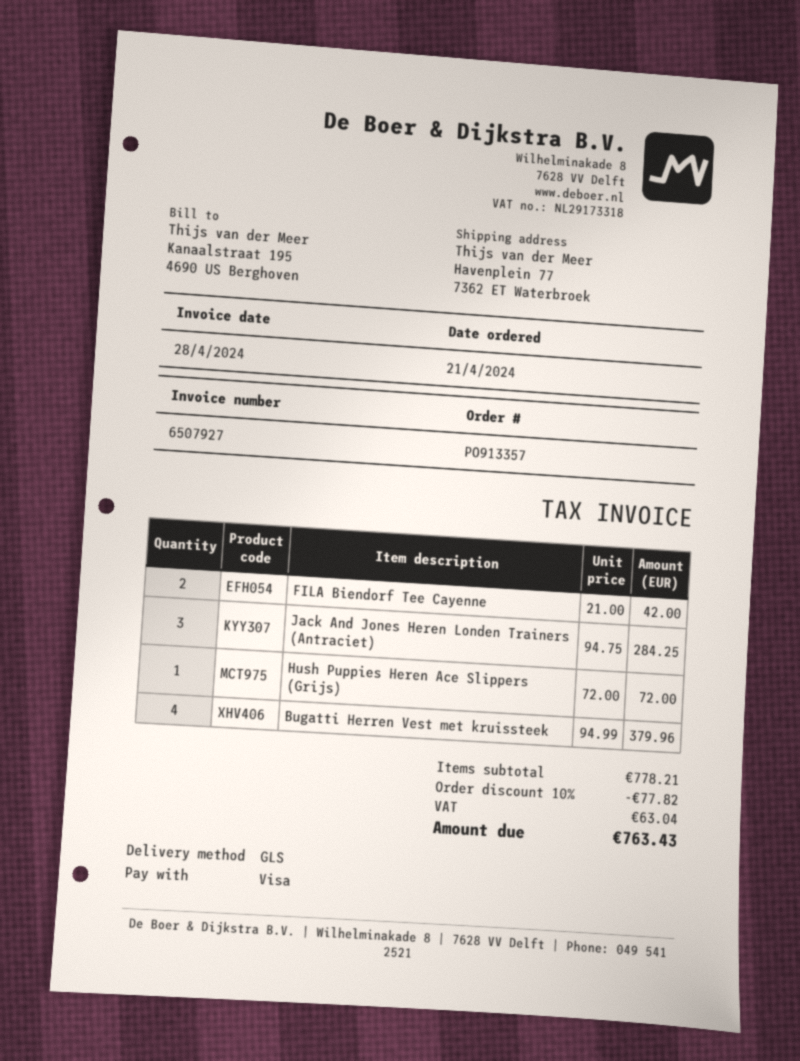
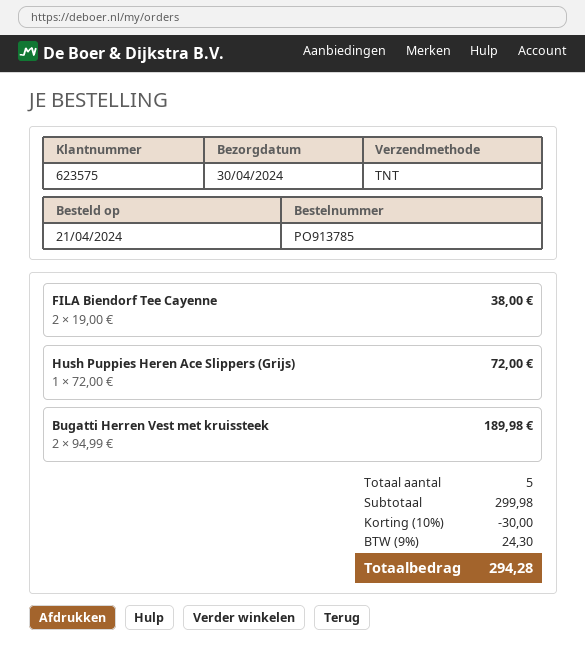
order number: PO913357 -> PO913785
shipping method: GLS -> TNT
FILA Biendorf Tee Cayenne: 2 x 21.00 = 42.00 -> 2 x 19.00 = 38.00
Jack And Jones Heren Londen Trainers (Antraciet): 3 x 94.75 = 284.25 -> none
Bugatti Herren Vest met kruissteek: 4 x 94.99 = 379.96 -> 2 x 94.99 = 189.98
subtotal: 778.21 -> 299.98
discount: 10% = 77.82 -> 10% = 30.00
tax: 63.04 -> 24.30
total: 763.43 -> 294.28

